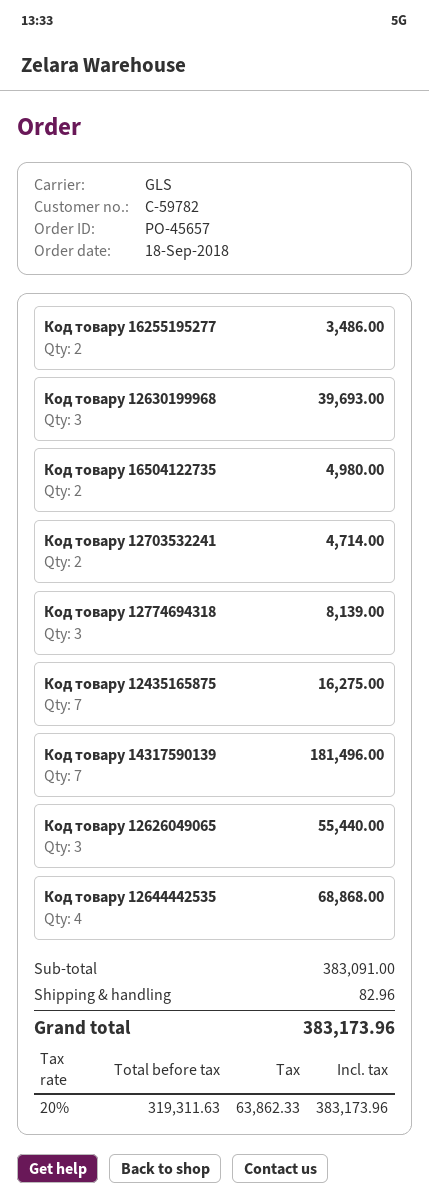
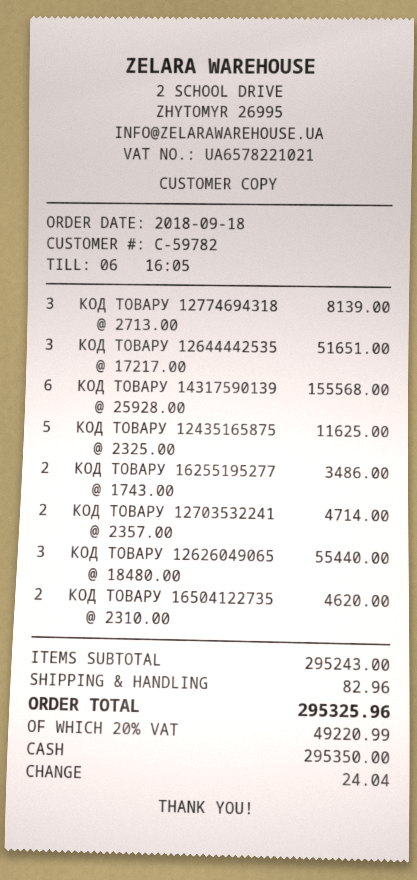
Код товару 12630199968: 3 for 39693.00 -> none
Код товару 16504122735: 2 for 4980.00 -> 2 for 4620.00
Код товару 12435165875: 7 for 16275.00 -> 5 for 11625.00
Код товару 14317590139: 7 for 181496.00 -> 6 for 155568.00
Код товару 12644442535: 4 for 68868.00 -> 3 for 51651.00
subtotal: 383091.00 -> 295243.00
tax: 20% = 63862.33 -> 20% = 49220.99
total: 383173.96 -> 295325.96

